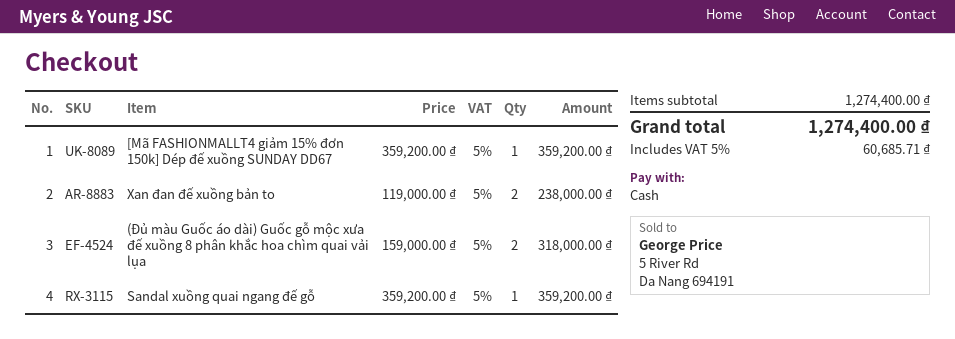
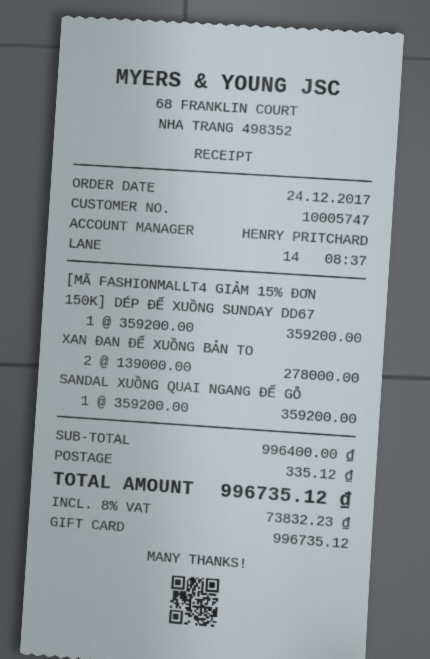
payment method: cash -> gift card
Xan đan đế xuồng bản to: 2 x 119000.00 = 238000.00 -> 2 x 139000.00 = 278000.00
(Đủ màu Guốc áo dài) Guốc gỗ mộc xưa đế xuồng 8 phân khắc hoa chìm quai vải lụa: 2 x 159000.00 = 318000.00 -> none
subtotal: 1274400.00 -> 996400.00
shipping: none -> 335.12
tax: 5% = 60685.71 -> 8% = 73832.23
total: 1274400.00 -> 996735.12

